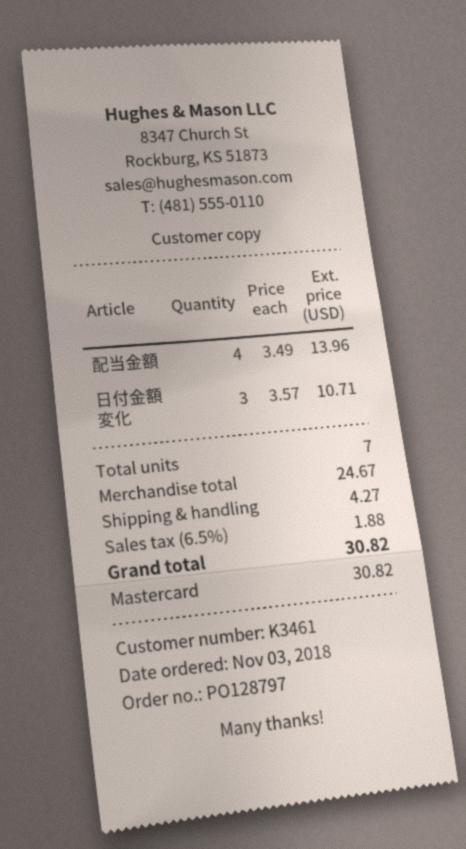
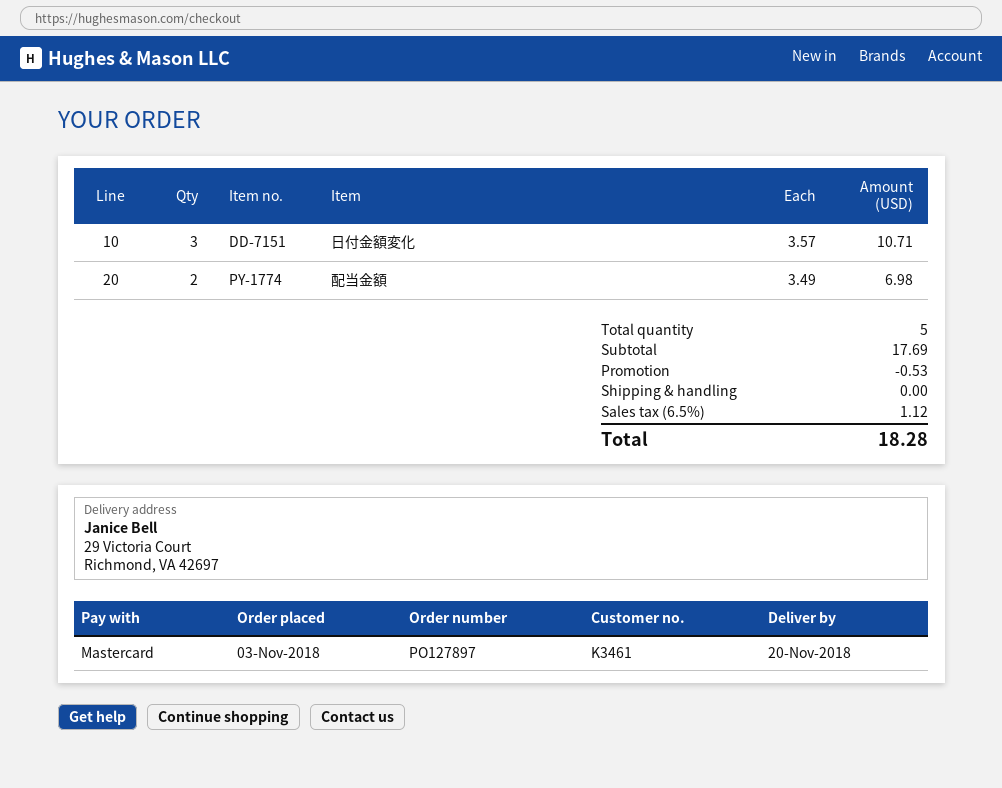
order number: PO128797 -> PO127897
配当金額: 4 x 3.49 = 13.96 -> 2 x 3.49 = 6.98
total quantity: 7 -> 5
subtotal: 24.67 -> 17.69
discount: none -> 0.53
shipping: 4.27 -> 0.00
tax: 6.5% = 1.88 -> 6.5% = 1.12
total: 30.82 -> 18.28

